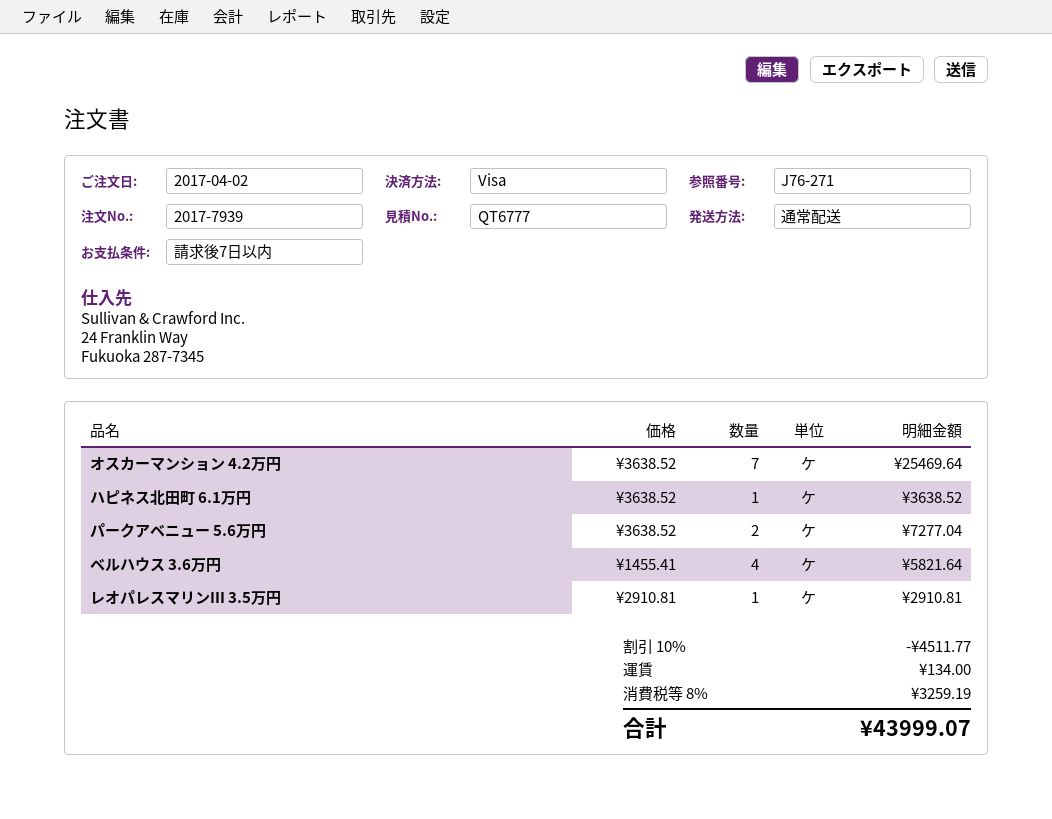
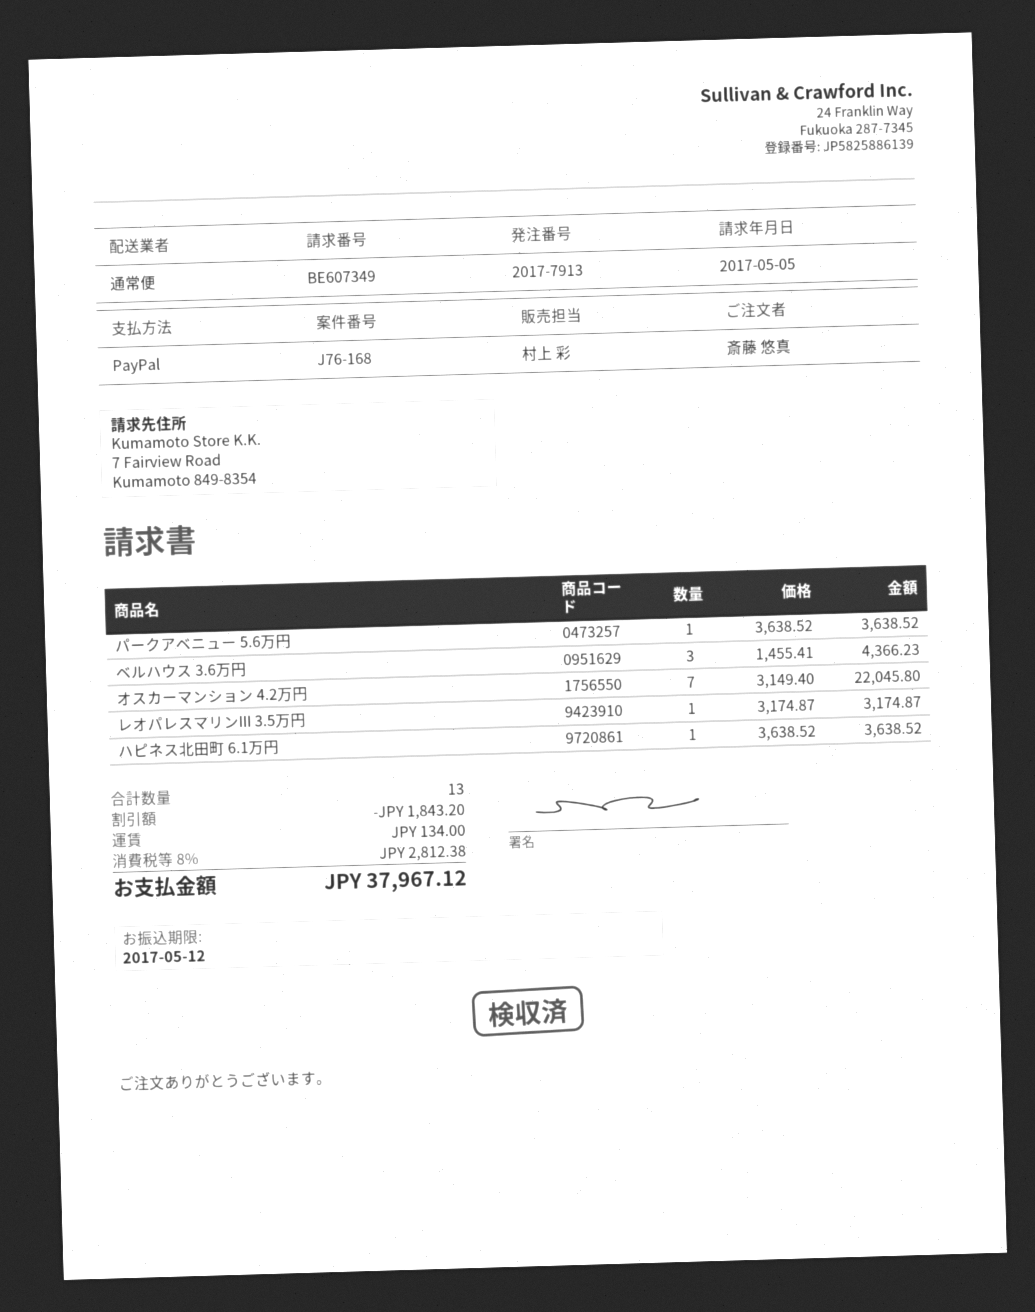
order number: 2017-7939 -> 2017-7913
reference: J76-271 -> J76-168
payment method: Visa -> PayPal
オスカーマンション 4.2万円: 7 x 3638.52 = 25469.64 -> 7 x 3149.40 = 22045.80
パークアベニュー 5.6万円: 2 x 3638.52 = 7277.04 -> 1 x 3638.52 = 3638.52
ベルハウス 3.6万円: 4 x 1455.41 = 5821.64 -> 3 x 1455.41 = 4366.23
レオパレスマリンIII 3.5万円: 1 x 2910.81 = 2910.81 -> 1 x 3174.87 = 3174.87
discount: 4511.77 -> 1843.20
tax: 8% = 3259.19 -> 8% = 2812.38
total: 43999.07 -> 37967.12

